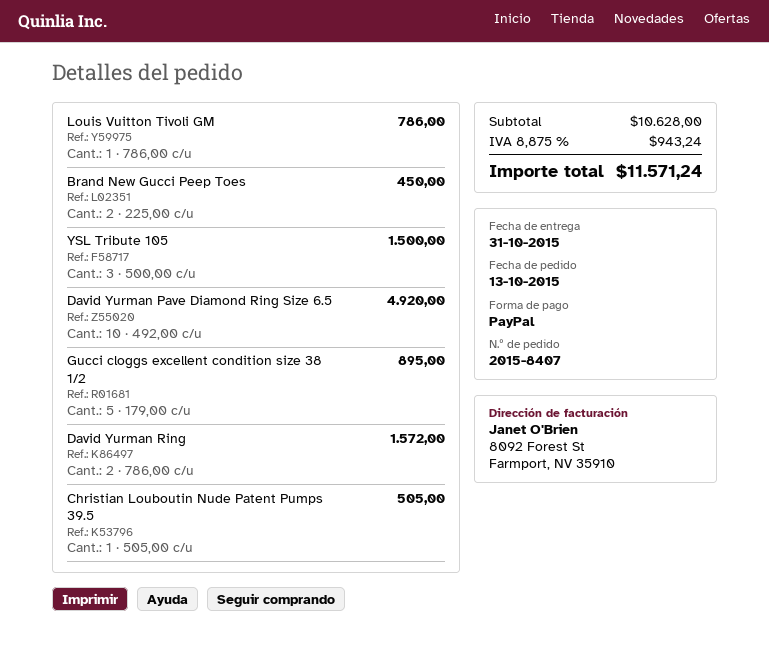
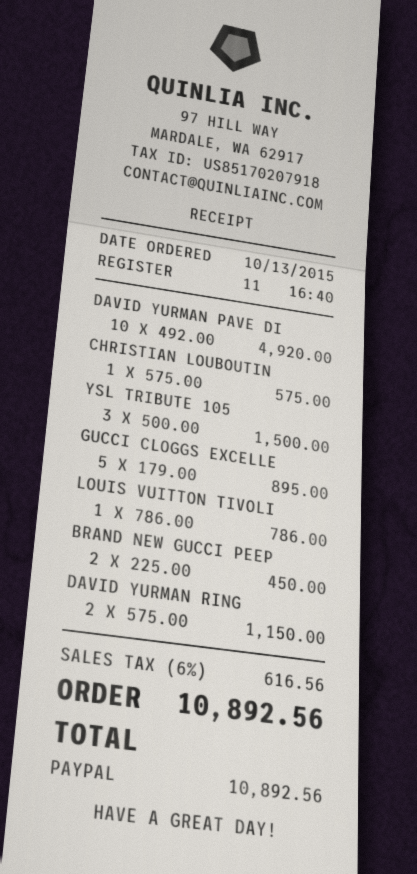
David Yurman Ring: 2 x 786.00 = 1572.00 -> 2 x 575.00 = 1150.00
Christian Louboutin Nude Patent Pumps 39.5: 1 x 505.00 = 505.00 -> 1 x 575.00 = 575.00
tax: 8.875% = 943.24 -> 6% = 616.56
total: 11571.24 -> 10892.56

